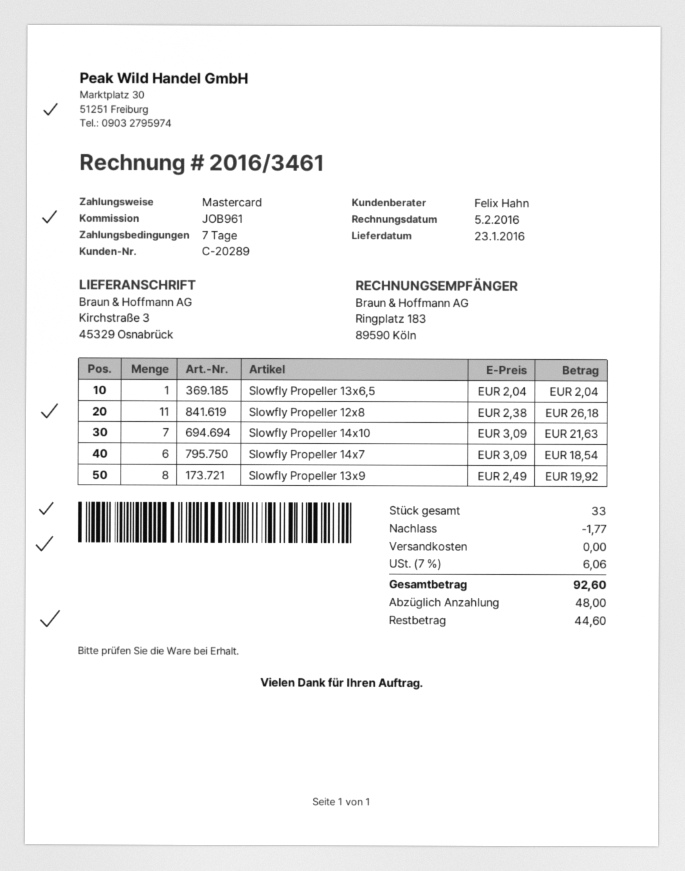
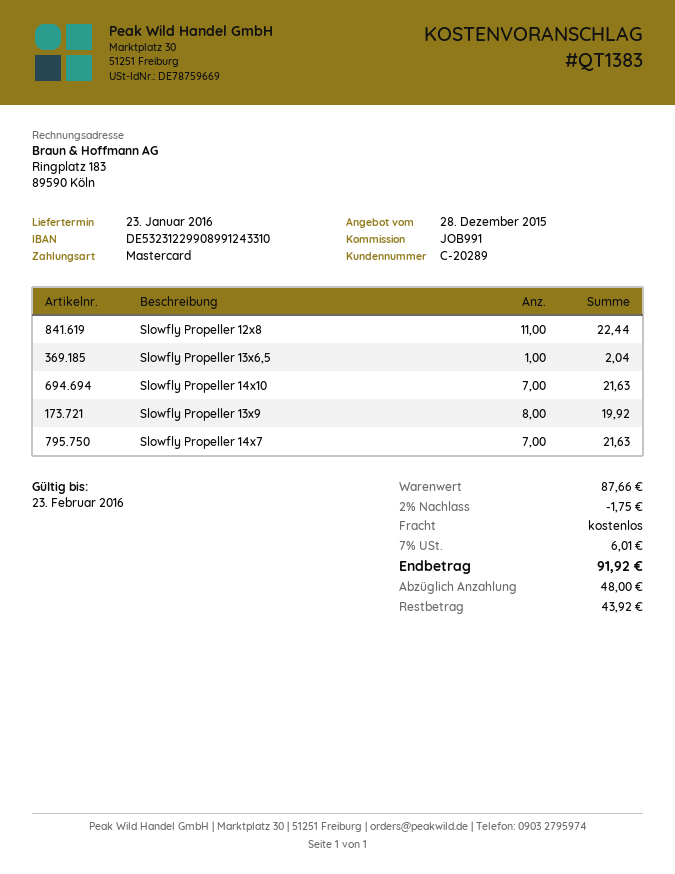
reference: JOB961 -> JOB991
Slowfly Propeller 12x8: 11 for 26.18 -> 11 for 22.44
Slowfly Propeller 14x7: 6 for 18.54 -> 7 for 21.63
discount: 1.77 -> 1.75
tax: 7% = 6.06 -> 7% = 6.01
total: 92.60 -> 91.92
balance: 44.60 -> 43.92

